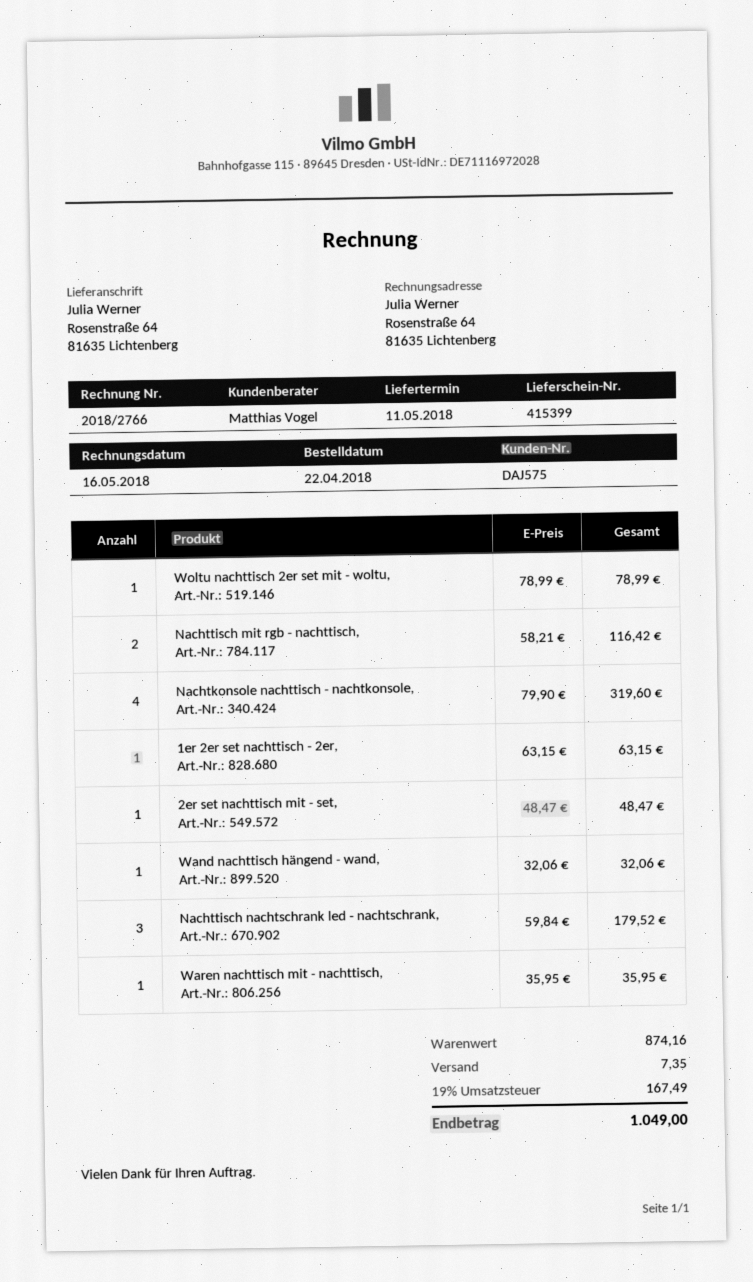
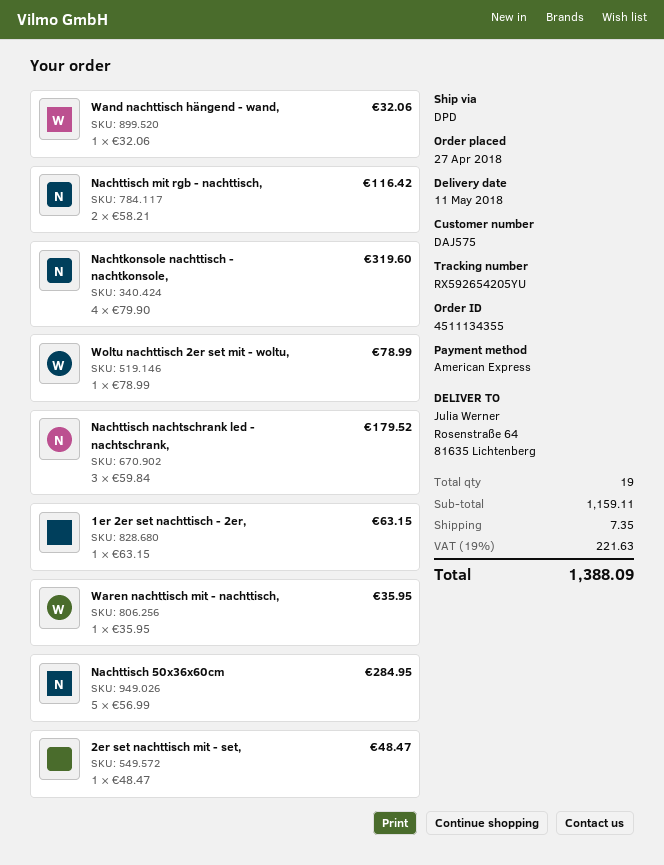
order date: 2018-04-22 -> 2018-04-27
Nachttisch 50x36x60cm: none -> 5 x 56.99 = 284.95
subtotal: 874.16 -> 1159.11
tax: 19% = 167.49 -> 19% = 221.63
total: 1049.00 -> 1388.09

